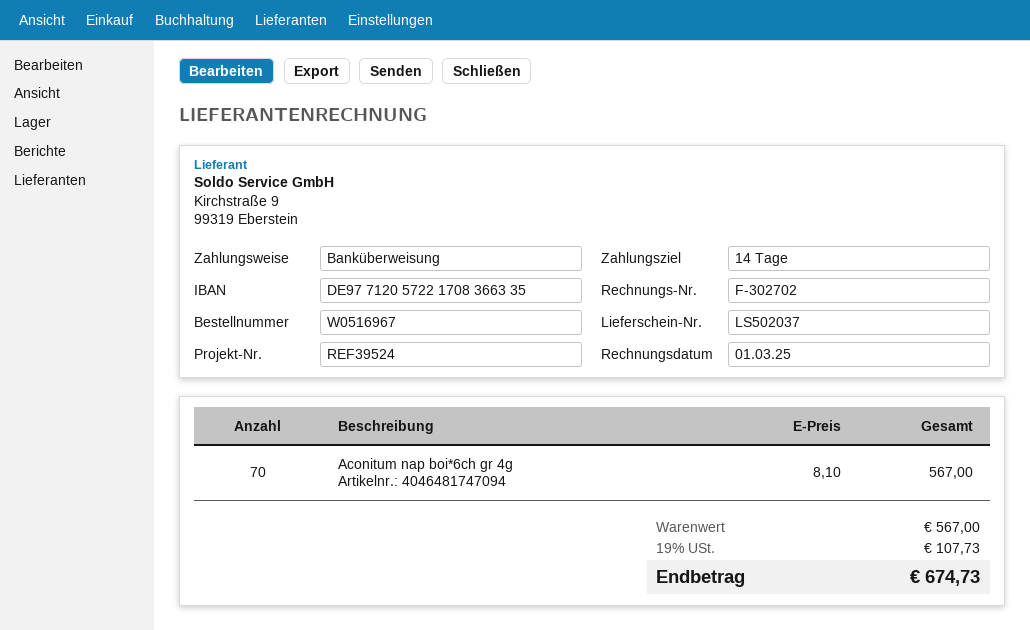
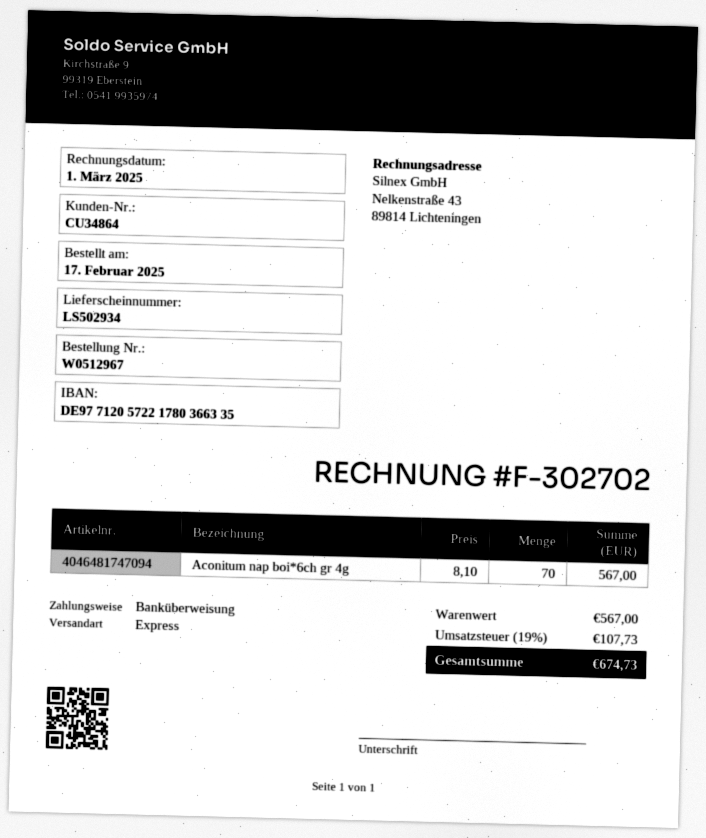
order number: W0516967 -> W0512967
delivery note number: LS502037 -> LS502934
bank account: DE97712057221708366335 -> DE97712057221780366335

